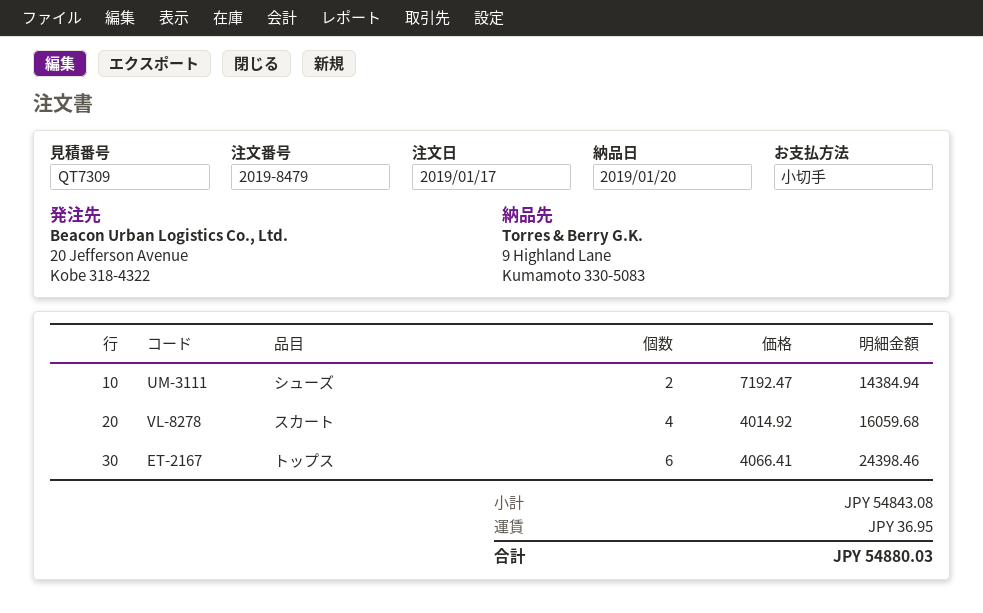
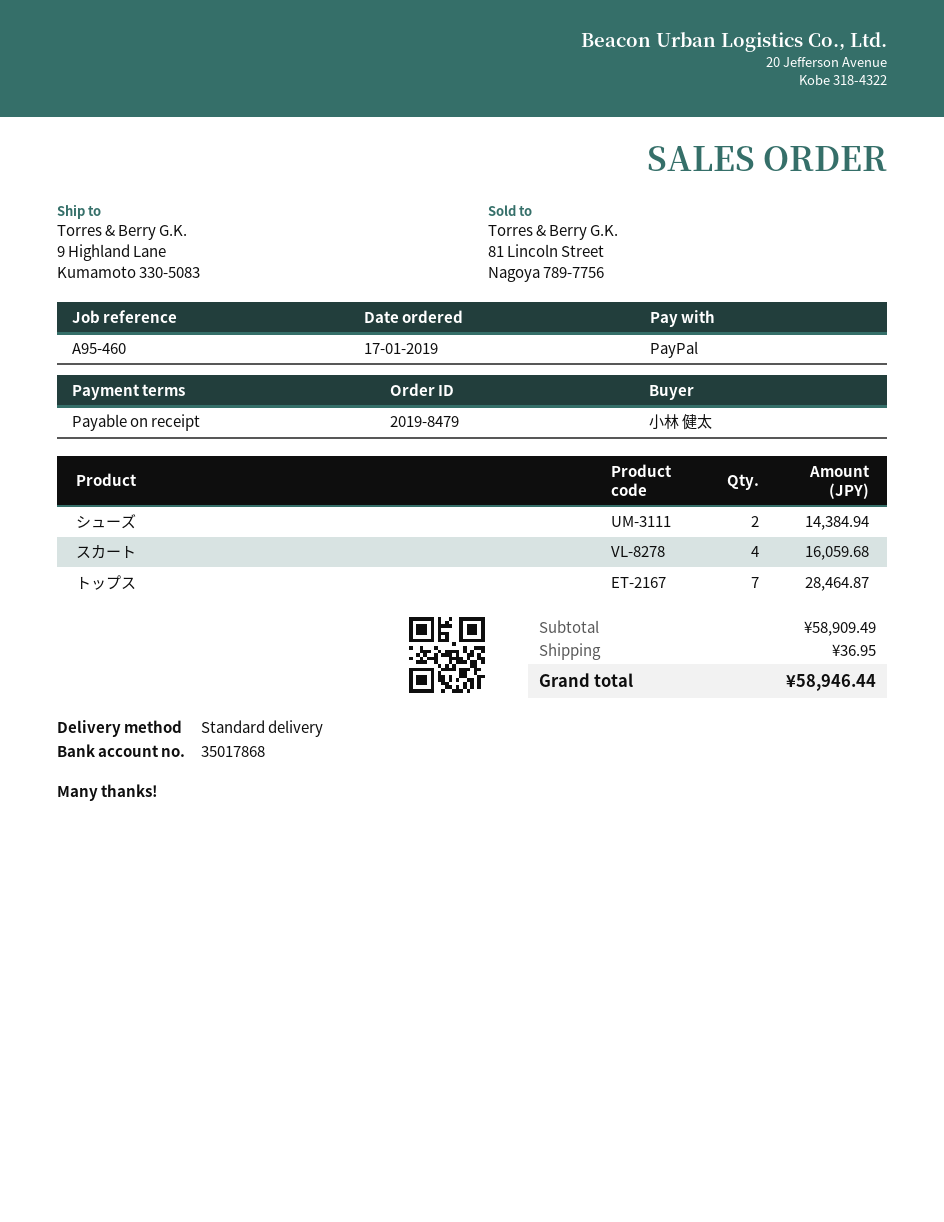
payment method: cheque -> PayPal
トップス: 6 for 24398.46 -> 7 for 28464.87
subtotal: 54843.08 -> 58909.49
total: 54880.03 -> 58946.44

